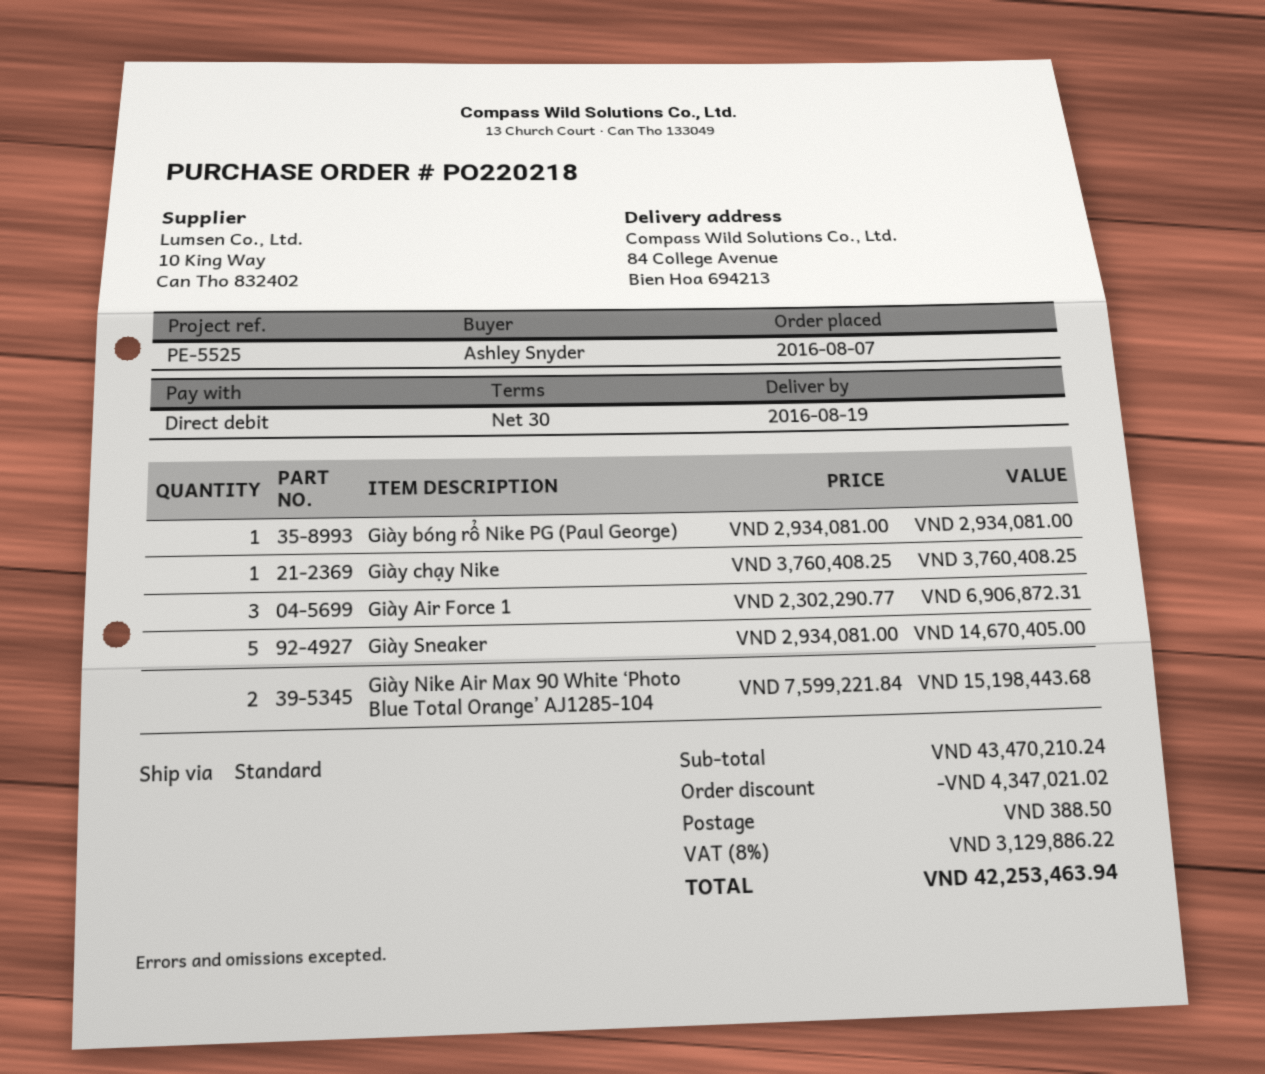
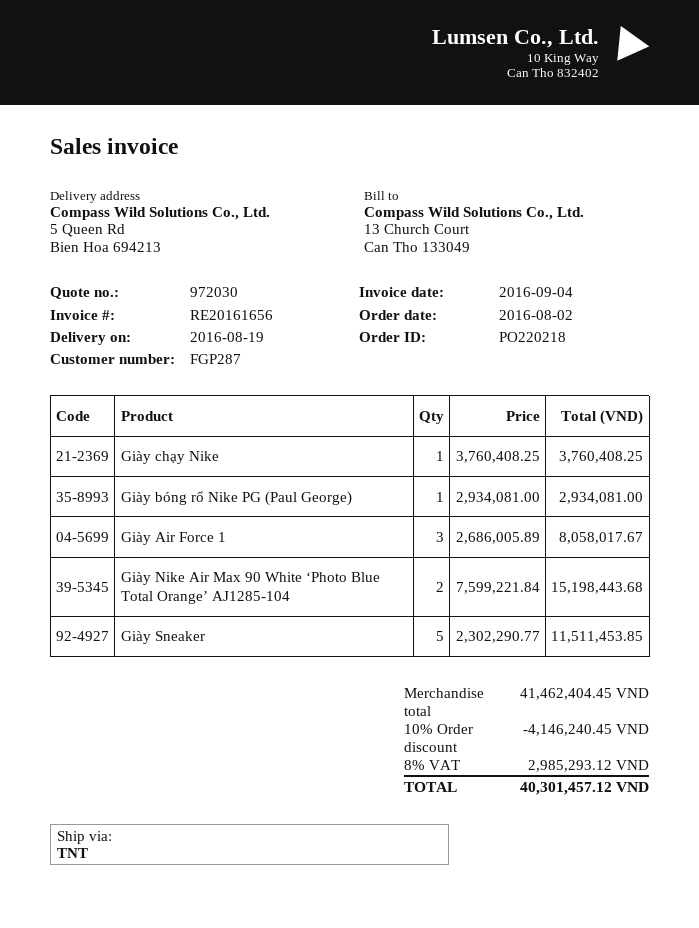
order date: 2016-08-07 -> 2016-08-02
shipping method: standard -> TNT
ship to: 84 College Avenue, Bien Hoa 694213 -> 5 Queen Rd, Bien Hoa 694213
Giày Air Force 1: 3 x 2302290.77 = 6906872.31 -> 3 x 2686005.89 = 8058017.67
Giày Sneaker: 5 x 2934081.00 = 14670405.00 -> 5 x 2302290.77 = 11511453.85
subtotal: 43470210.24 -> 41462404.45
discount: 4347021.02 -> 4146240.45
shipping: 388.50 -> none
tax: 8% = 3129886.22 -> 8% = 2985293.12
total: 42253463.94 -> 40301457.12

